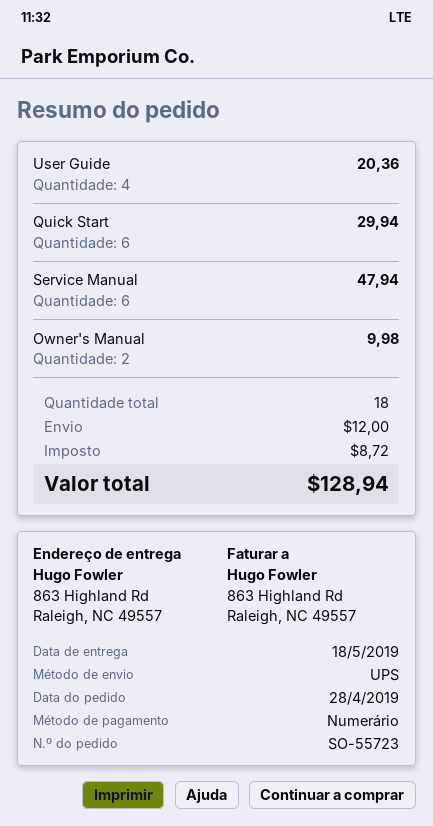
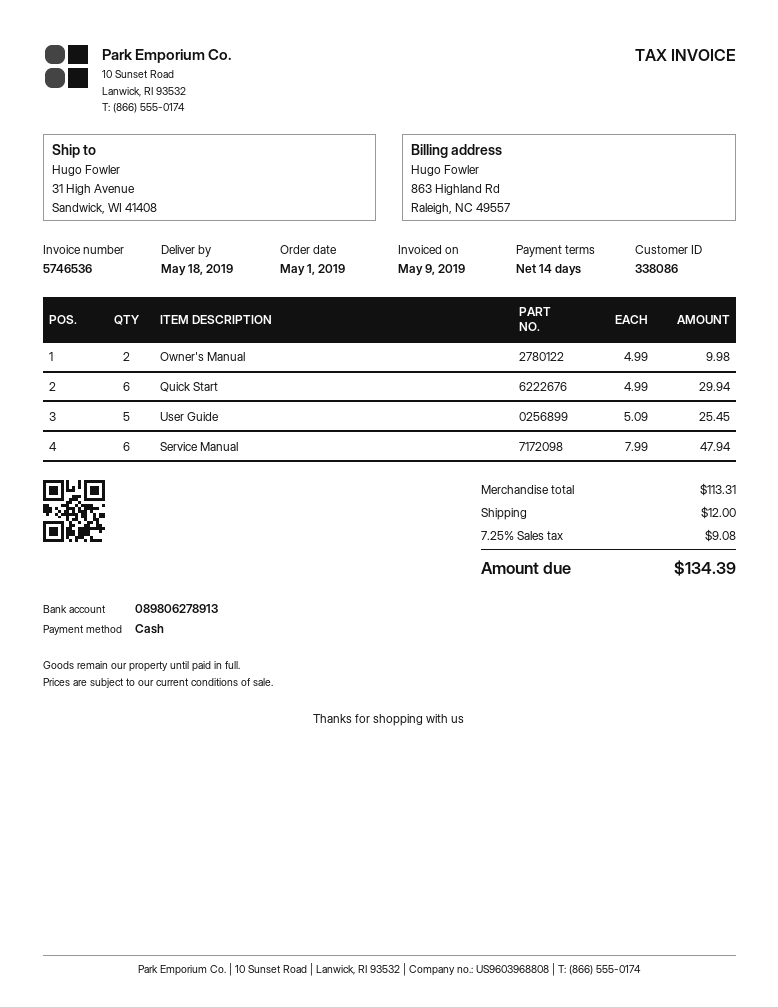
order date: 2019-04-28 -> 2019-05-01
ship to: 863 Highland Rd, Raleigh, NC 49557 -> 31 High Avenue, Sandwick, WI 41408
User Guide: 4 for 20.36 -> 5 for 25.45
tax: 8.72 -> 9.08
total: 128.94 -> 134.39

